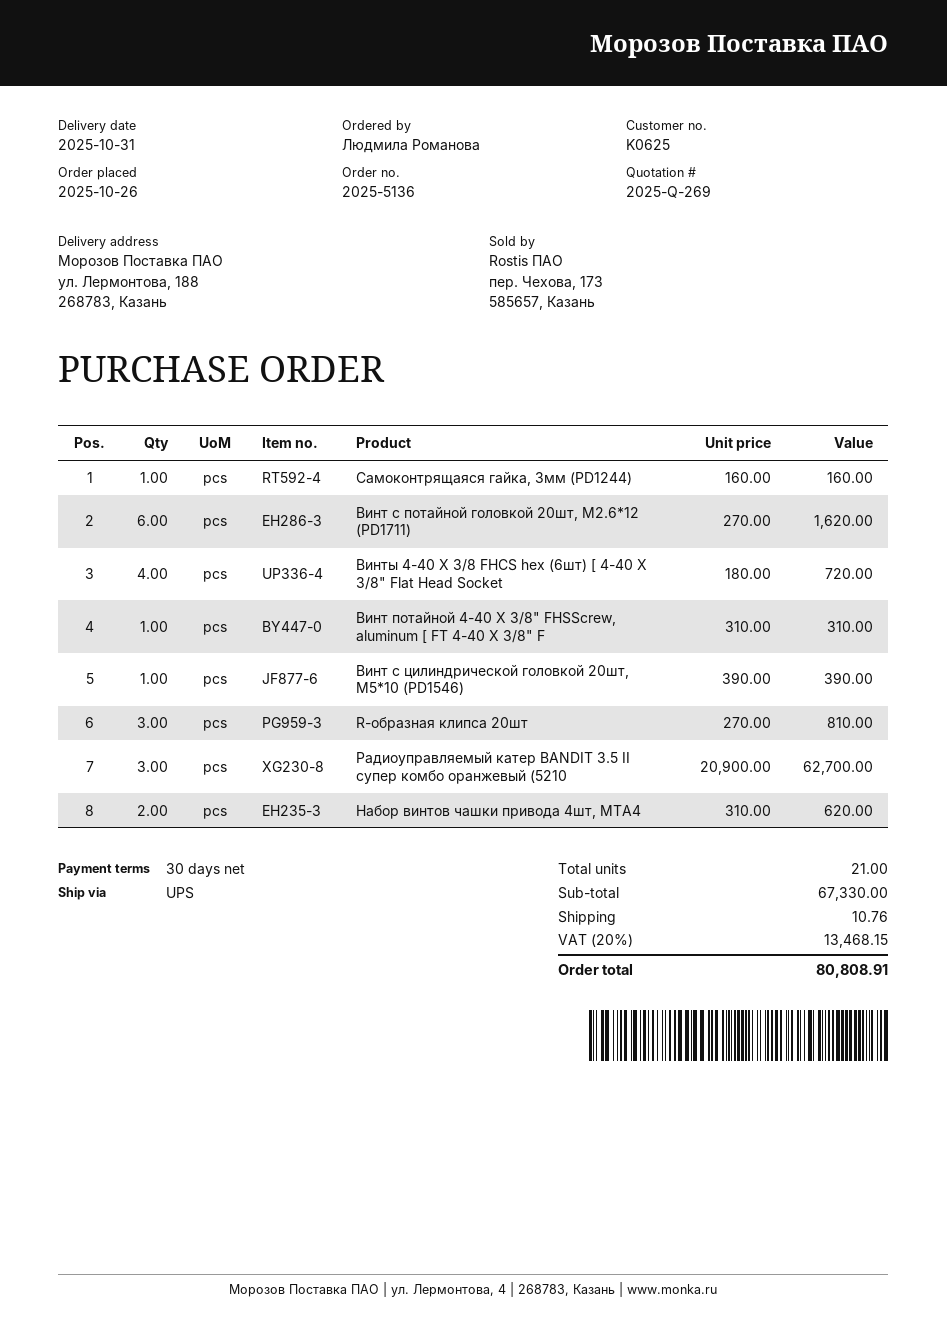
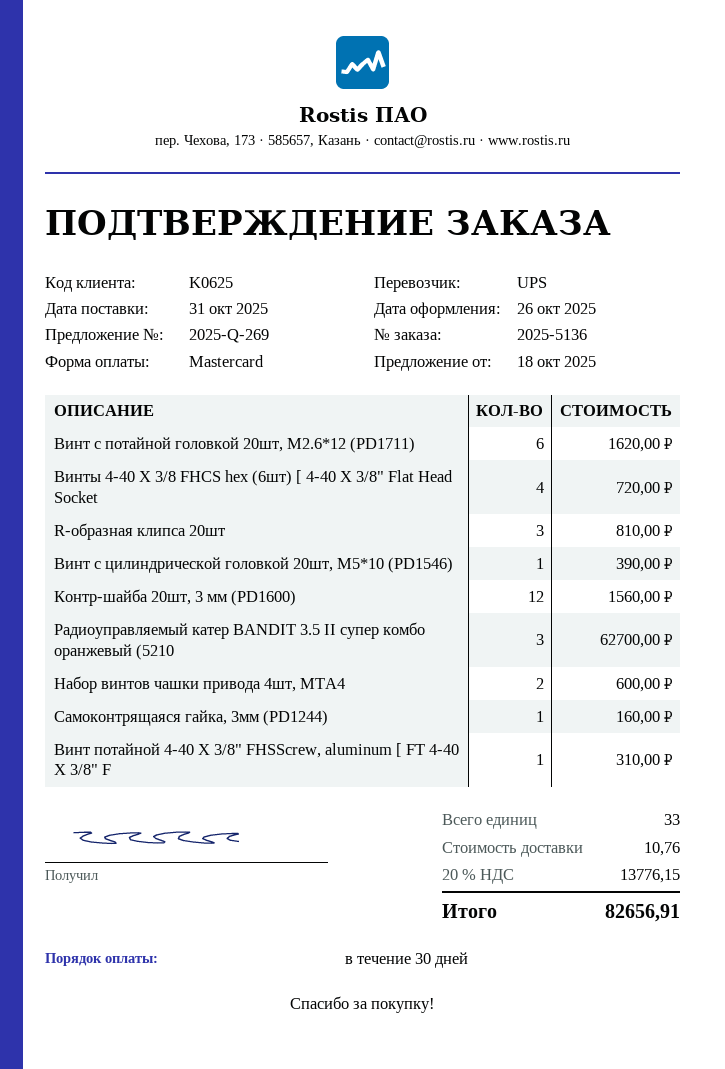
Набор винтов чашки привода 4шт, MTA4: 2 for 620.00 -> 2 for 600.00
Контр-шайба 20шт, 3 мм (PD1600): none -> 12 for 1560.00
total quantity: 21 -> 33
tax: 20% = 13468.15 -> 20% = 13776.15
total: 80808.91 -> 82656.91

